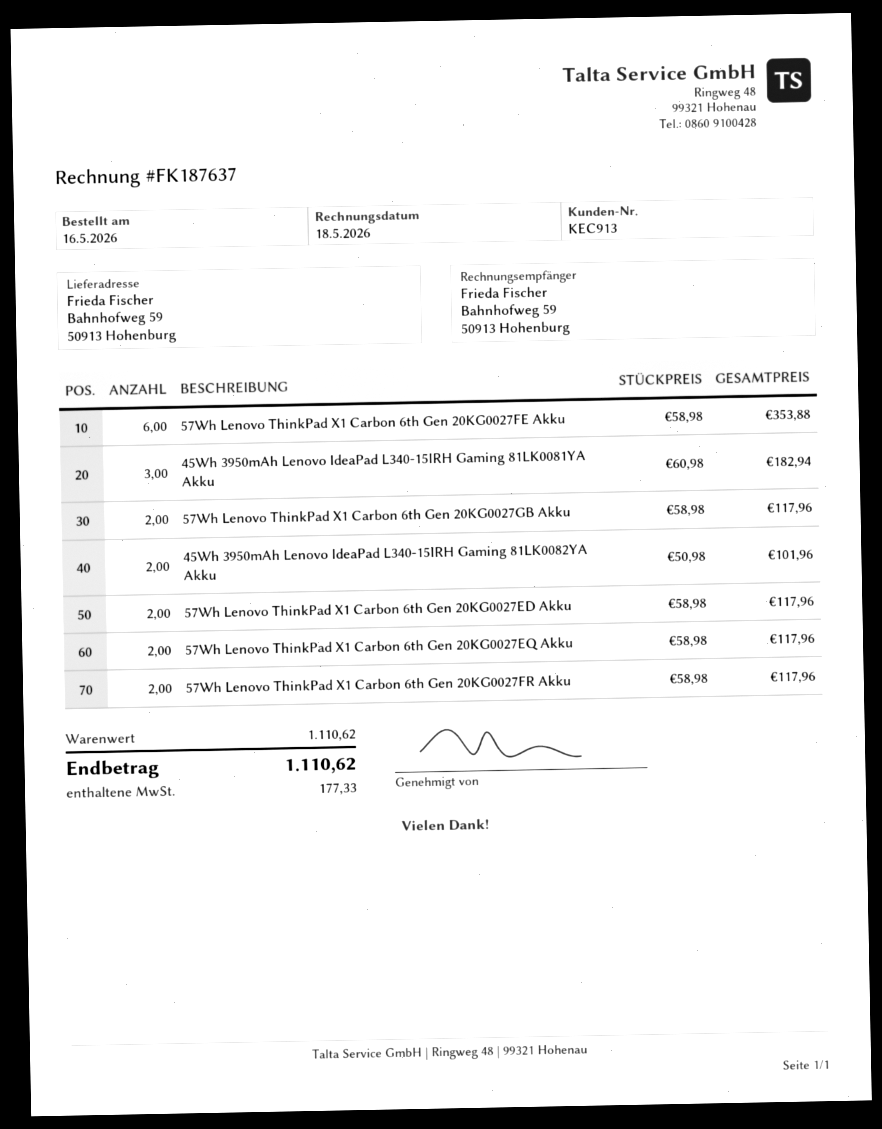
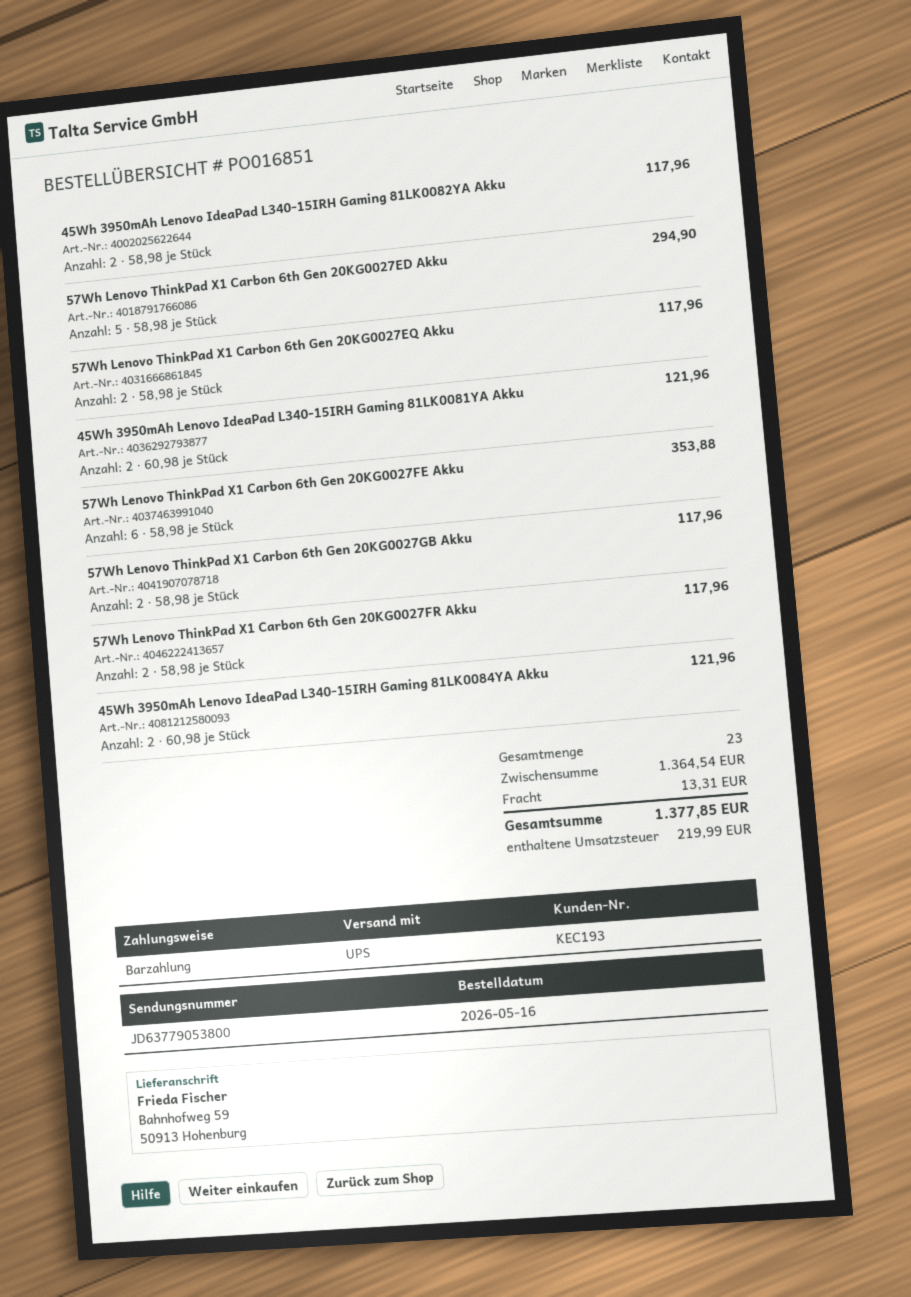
customer number: KEC913 -> KEC193
45Wh 3950mAh Lenovo IdeaPad L340-15IRH Gaming 81LK0081YA Akku: 3 x 60.98 = 182.94 -> 2 x 60.98 = 121.96
45Wh 3950mAh Lenovo IdeaPad L340-15IRH Gaming 81LK0082YA Akku: 2 x 50.98 = 101.96 -> 2 x 58.98 = 117.96
57Wh Lenovo ThinkPad X1 Carbon 6th Gen 20KG0027ED Akku: 2 x 58.98 = 117.96 -> 5 x 58.98 = 294.90
45Wh 3950mAh Lenovo IdeaPad L340-15IRH Gaming 81LK0084YA Akku: none -> 2 x 60.98 = 121.96
subtotal: 1110.62 -> 1364.54
shipping: none -> 13.31
tax: 177.33 -> 219.99
total: 1110.62 -> 1377.85

